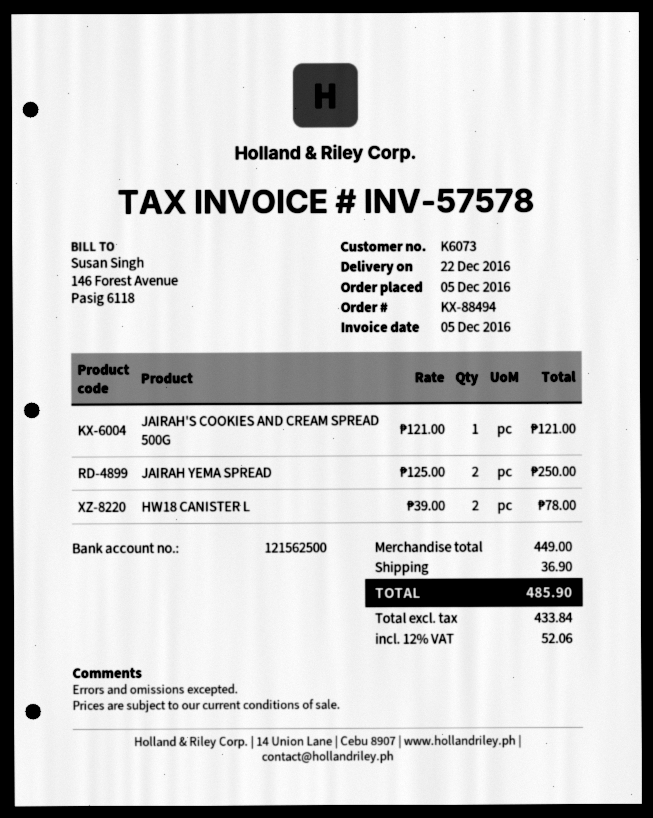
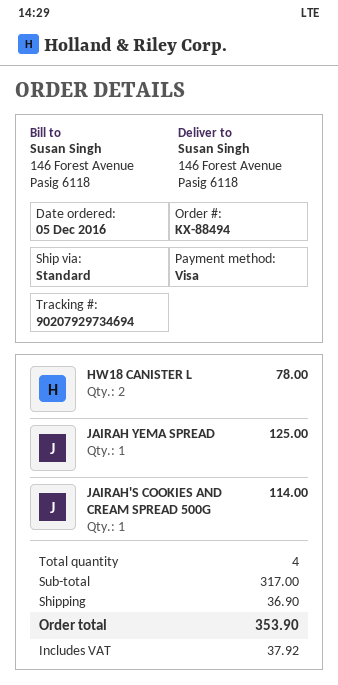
JAIRAH'S COOKIES AND CREAM SPREAD 500G: 1 for 121.00 -> 1 for 114.00
JAIRAH YEMA SPREAD: 2 for 250.00 -> 1 for 125.00
subtotal: 449.00 -> 317.00
tax: 52.06 -> 37.92
total: 485.90 -> 353.90

